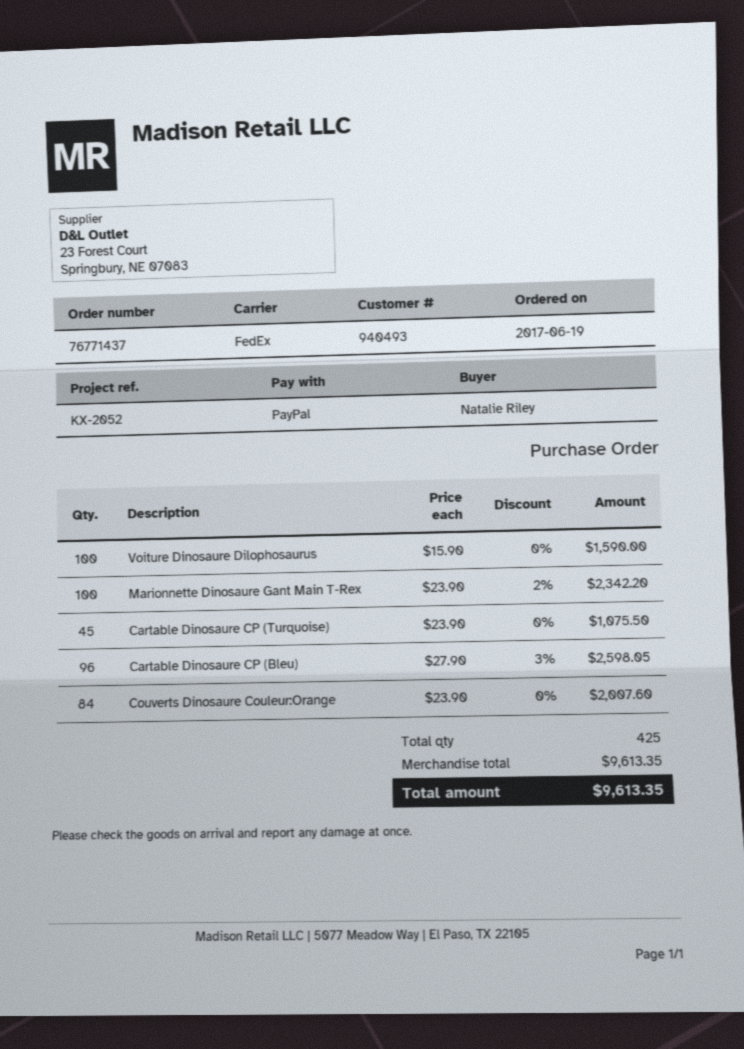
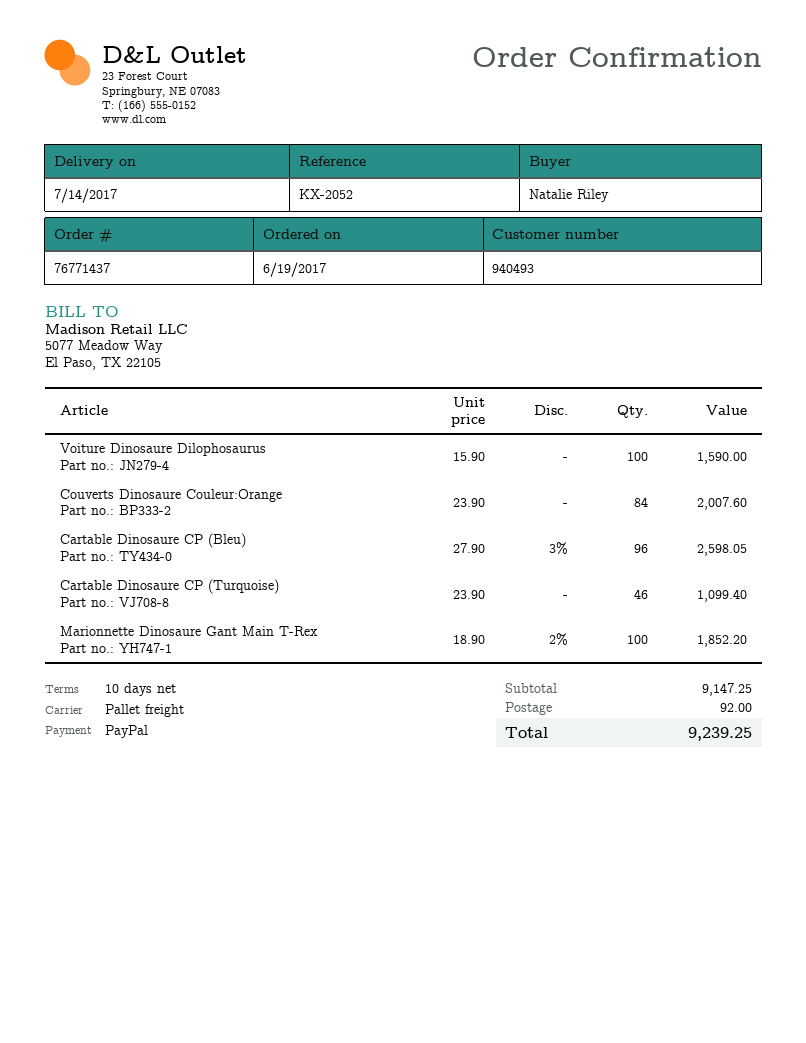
shipping method: FedEx -> pallet freight
Marionnette Dinosaure Gant Main T-Rex: 100 x 23.90 - 2% = 2342.20 -> 100 x 18.90 - 2% = 1852.20
Cartable Dinosaure CP (Turquoise): 45 x 23.90 = 1075.50 -> 46 x 23.90 = 1099.40
subtotal: 9613.35 -> 9147.25
shipping: none -> 92.00
total: 9613.35 -> 9239.25

